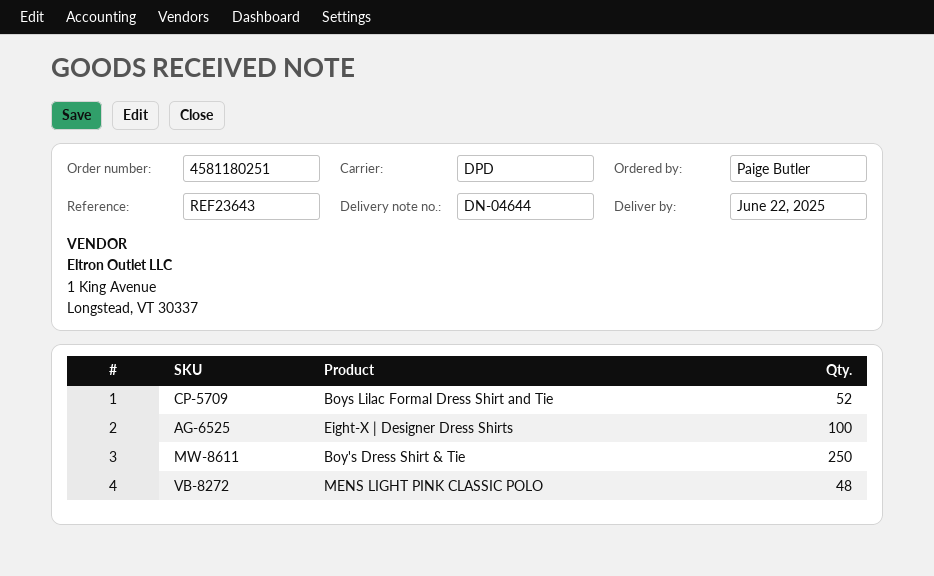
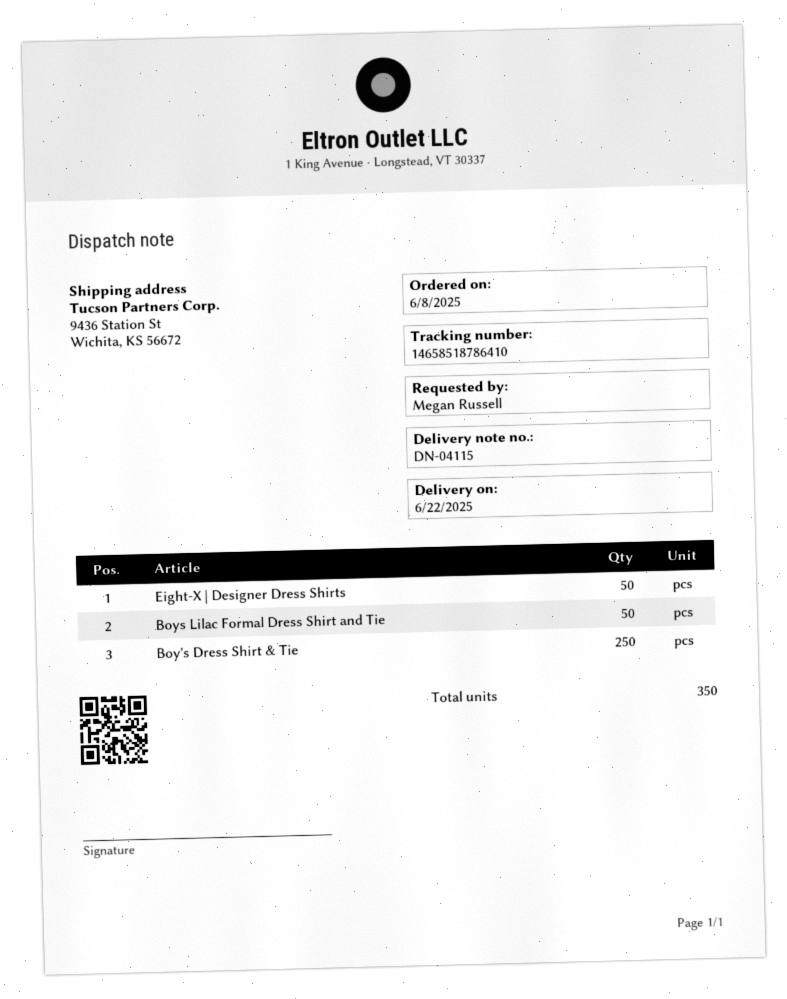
delivery note number: DN-04644 -> DN-04115
ordered by: Paige Butler -> Megan Russell
Boys Lilac Formal Dress Shirt and Tie: 52 -> 50
Eight-X | Designer Dress Shirts: 100 -> 50
MENS LIGHT PINK CLASSIC POLO: 48 -> none

